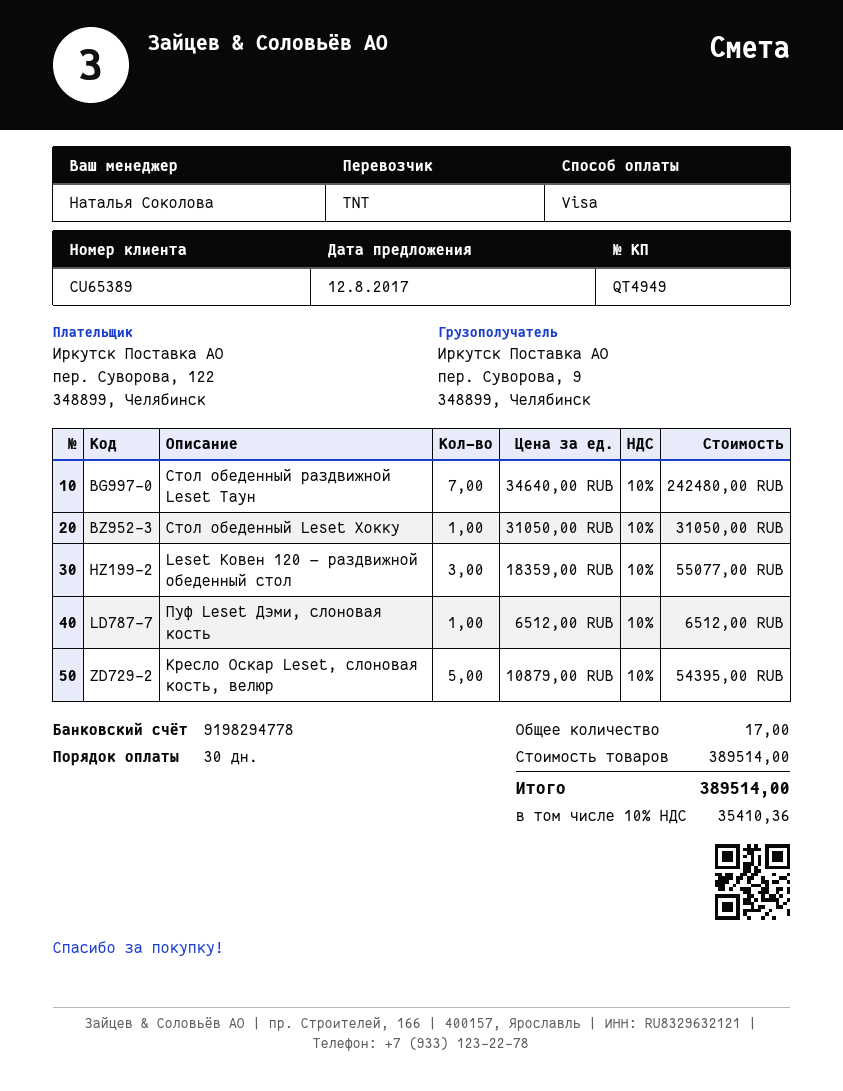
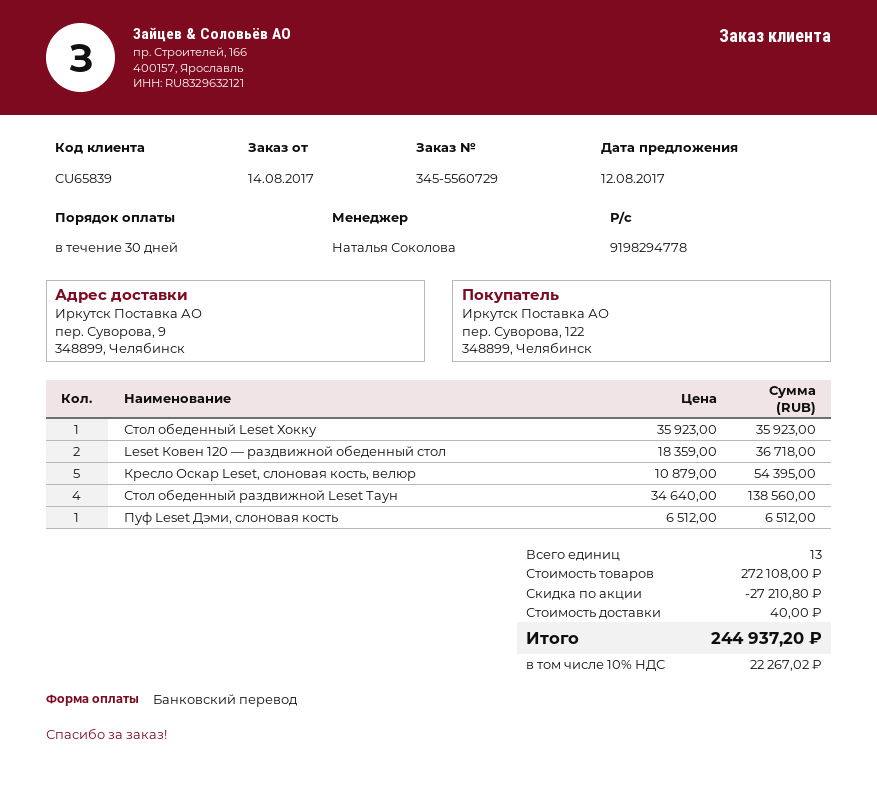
customer number: CU65389 -> CU65839
payment method: Visa -> bank transfer
Стол обеденный раздвижной Leset Таун: 7 x 34640.00 = 242480.00 -> 4 x 34640.00 = 138560.00
Стол обеденный Leset Хокку: 1 x 31050.00 = 31050.00 -> 1 x 35923.00 = 35923.00
Leset Ковен 120 — раздвижной обеденный стол: 3 x 18359.00 = 55077.00 -> 2 x 18359.00 = 36718.00
total quantity: 17 -> 13
subtotal: 389514.00 -> 272108.00
discount: none -> 27210.80
shipping: none -> 40.00
tax: 10% = 35410.36 -> 10% = 22267.02
total: 389514.00 -> 244937.20

